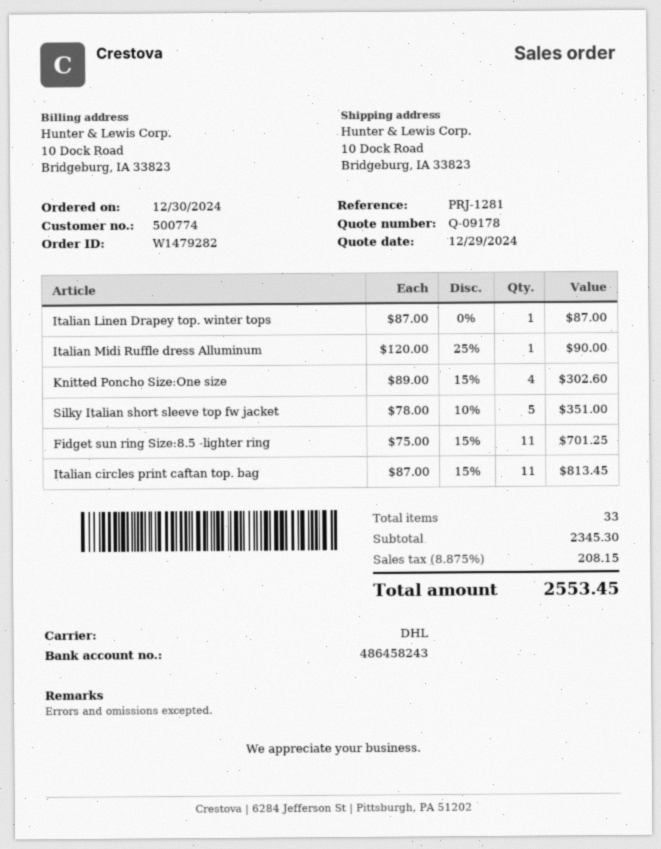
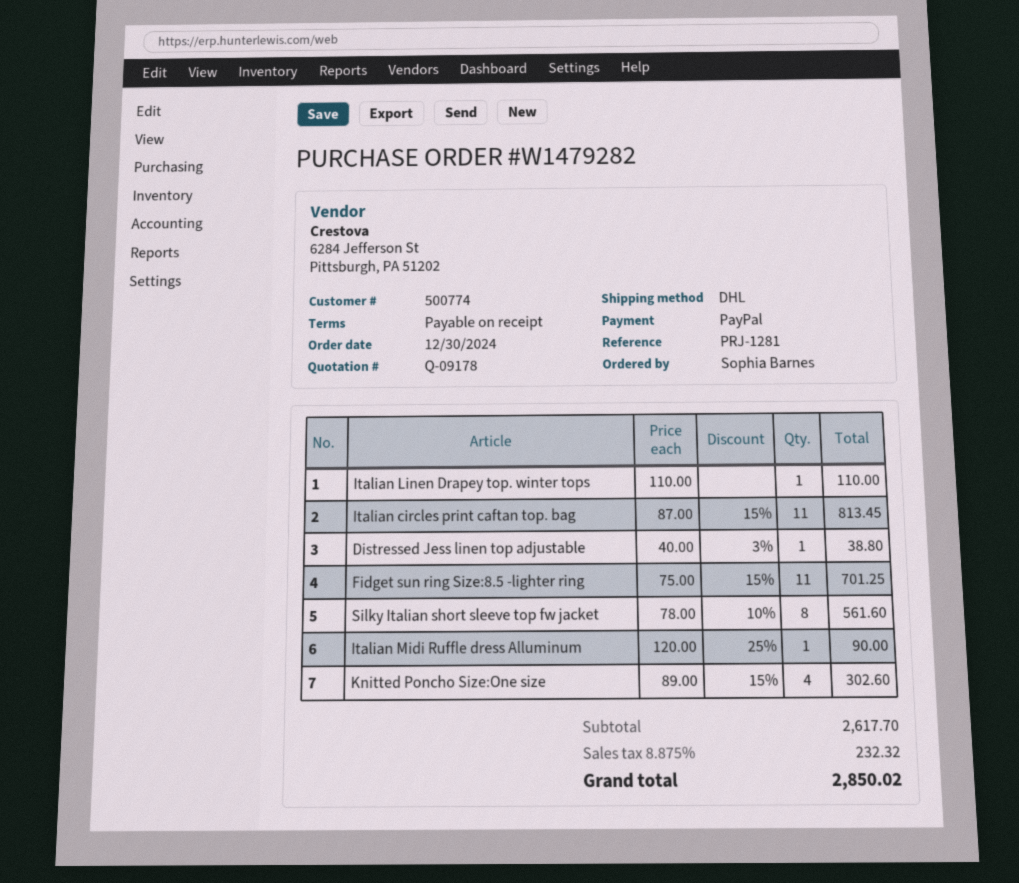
Italian Linen Drapey top. winter tops: 1 x 87.00 = 87.00 -> 1 x 110.00 = 110.00
Silky Italian short sleeve top fw jacket: 5 x 78.00 - 10% = 351.00 -> 8 x 78.00 - 10% = 561.60
Distressed Jess linen top adjustable: none -> 1 x 40.00 - 3% = 38.80
subtotal: 2345.30 -> 2617.70
tax: 8.875% = 208.15 -> 8.875% = 232.32
total: 2553.45 -> 2850.02

